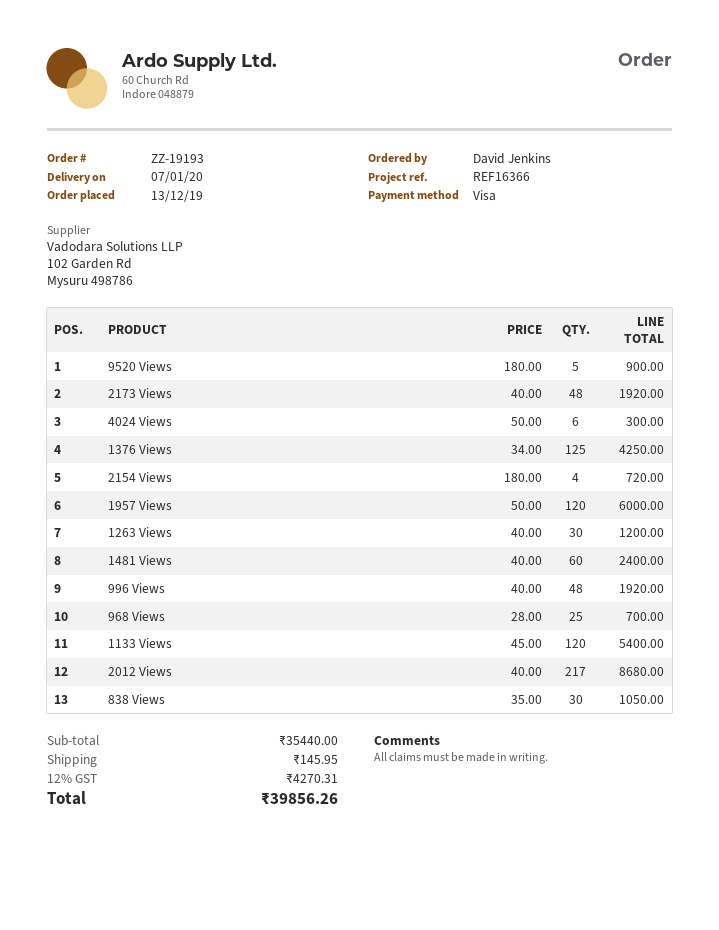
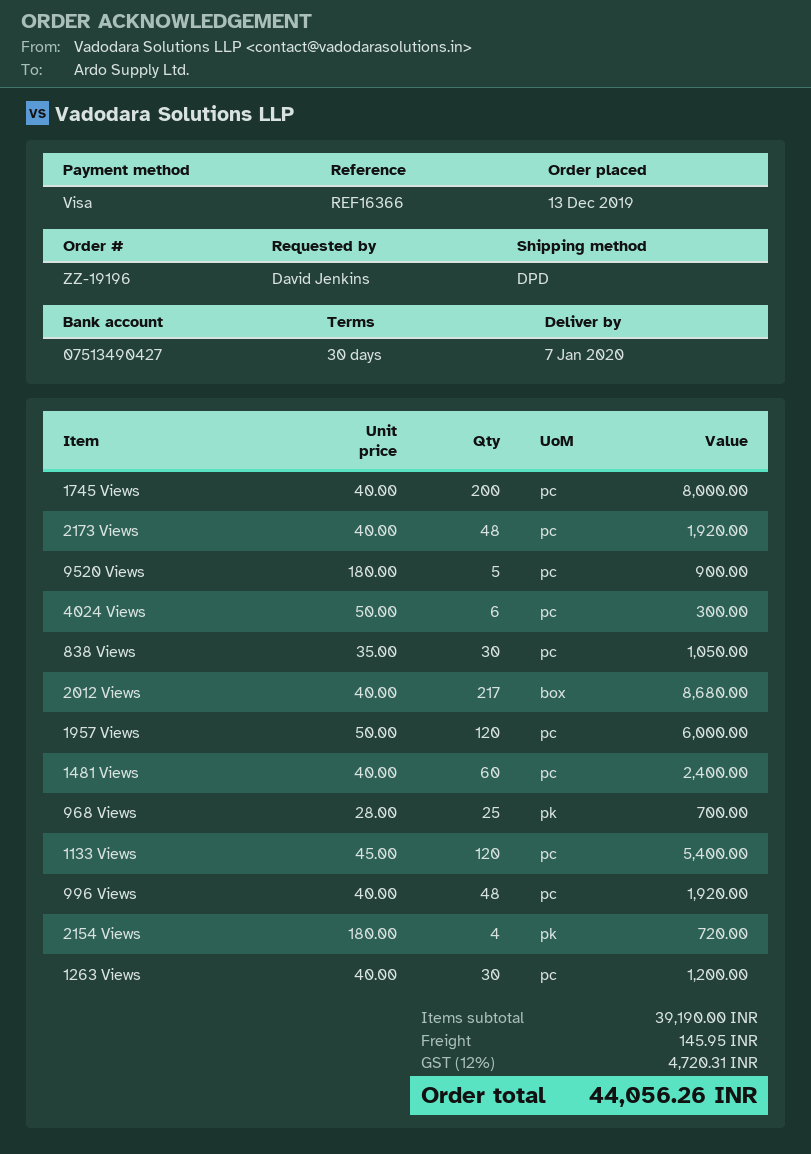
order number: ZZ-19193 -> ZZ-19196
1376 Views: 125 x 34.00 = 4250.00 -> none
1745 Views: none -> 200 x 40.00 = 8000.00
subtotal: 35440.00 -> 39190.00
tax: 12% = 4270.31 -> 12% = 4720.31
total: 39856.26 -> 44056.26

